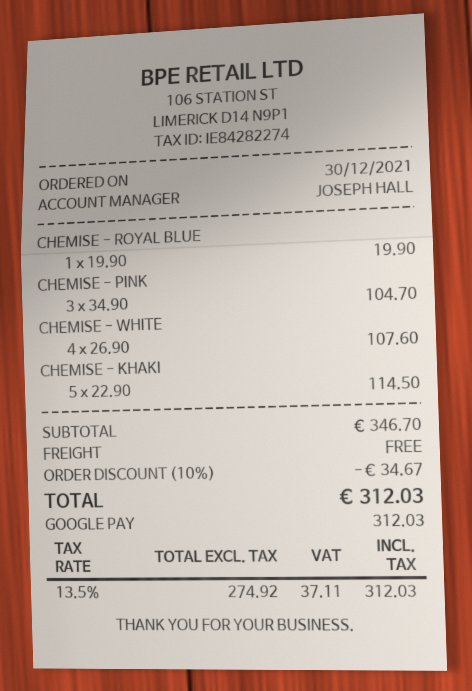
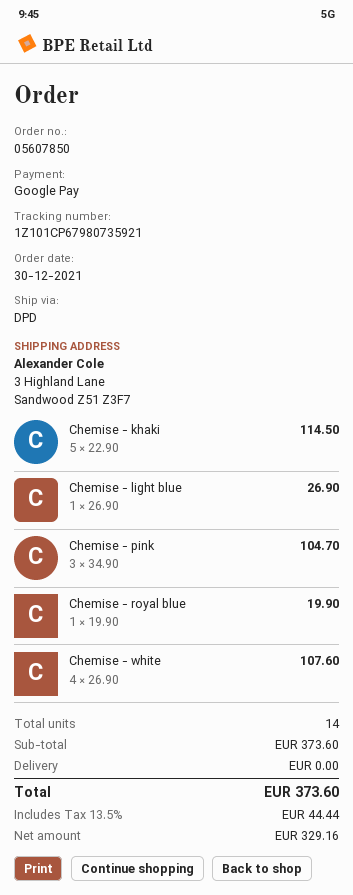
Chemise - light blue: none -> 1 x 26.90 = 26.90
subtotal: 346.70 -> 373.60
discount: 10% = 34.67 -> none
net: 274.92 -> 329.16
tax: 13.5% = 37.11 -> 13.5% = 44.44
total: 312.03 -> 373.60

